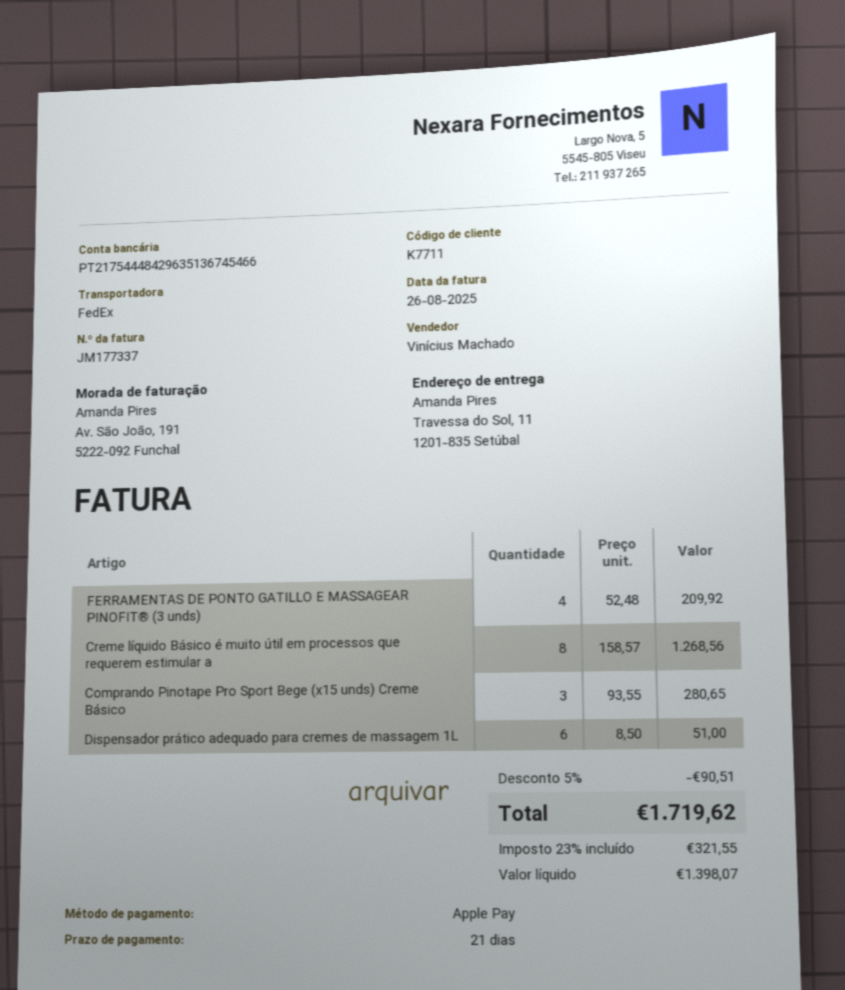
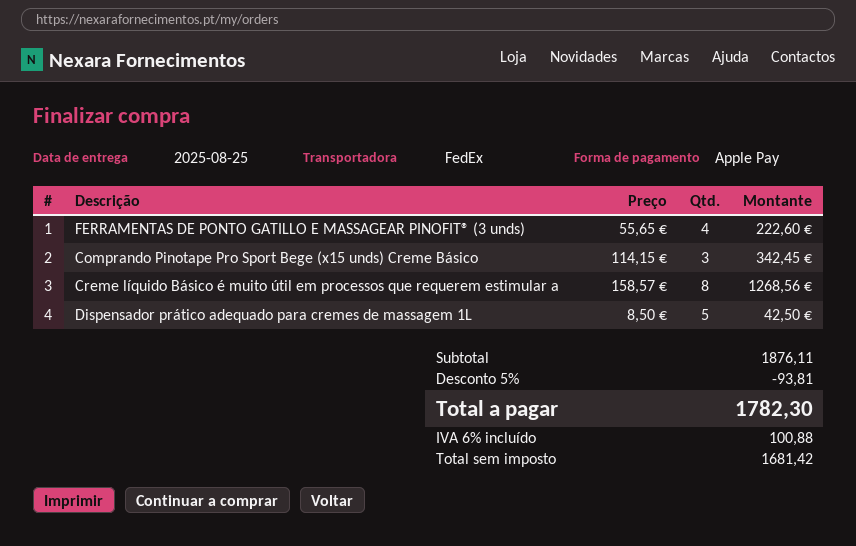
FERRAMENTAS DE PONTO GATILLO E MASSAGEAR PINOFIT® (3 unds): 4 x 52.48 = 209.92 -> 4 x 55.65 = 222.60
Comprando Pinotape Pro Sport Bege (x15 unds) Creme Básico: 3 x 93.55 = 280.65 -> 3 x 114.15 = 342.45
Dispensador prático adequado para cremes de massagem 1L: 6 x 8.50 = 51.00 -> 5 x 8.50 = 42.50
discount: 5% = 90.51 -> 5% = 93.81
net: 1398.07 -> 1681.42
tax: 23% = 321.55 -> 6% = 100.88
total: 1719.62 -> 1782.30

